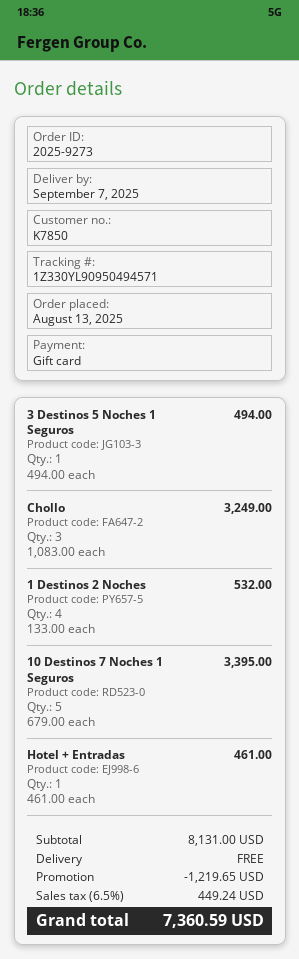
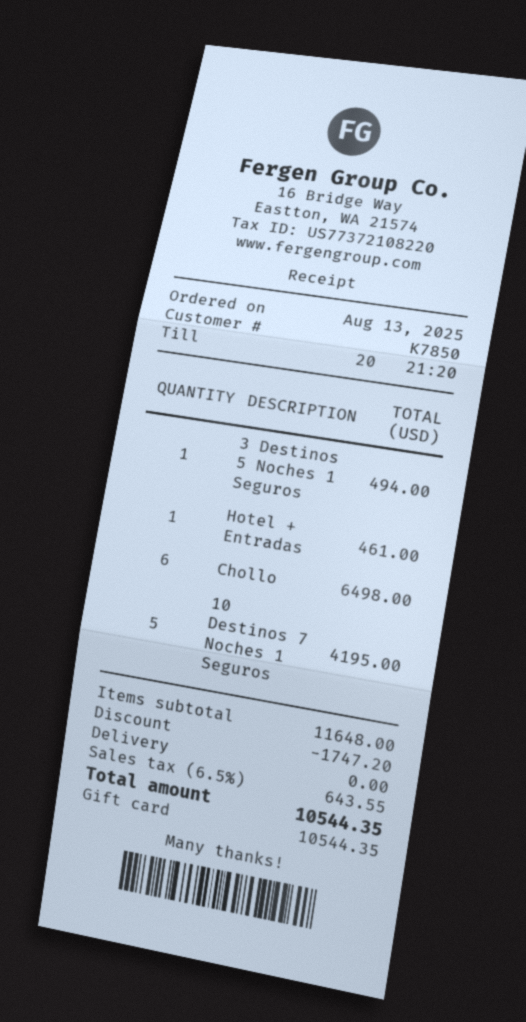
Chollo: 3 for 3249.00 -> 6 for 6498.00
1 Destinos 2 Noches: 4 for 532.00 -> none
10 Destinos 7 Noches 1 Seguros: 5 for 3395.00 -> 5 for 4195.00
subtotal: 8131.00 -> 11648.00
discount: 1219.65 -> 1747.20
tax: 6.5% = 449.24 -> 6.5% = 643.55
total: 7360.59 -> 10544.35

